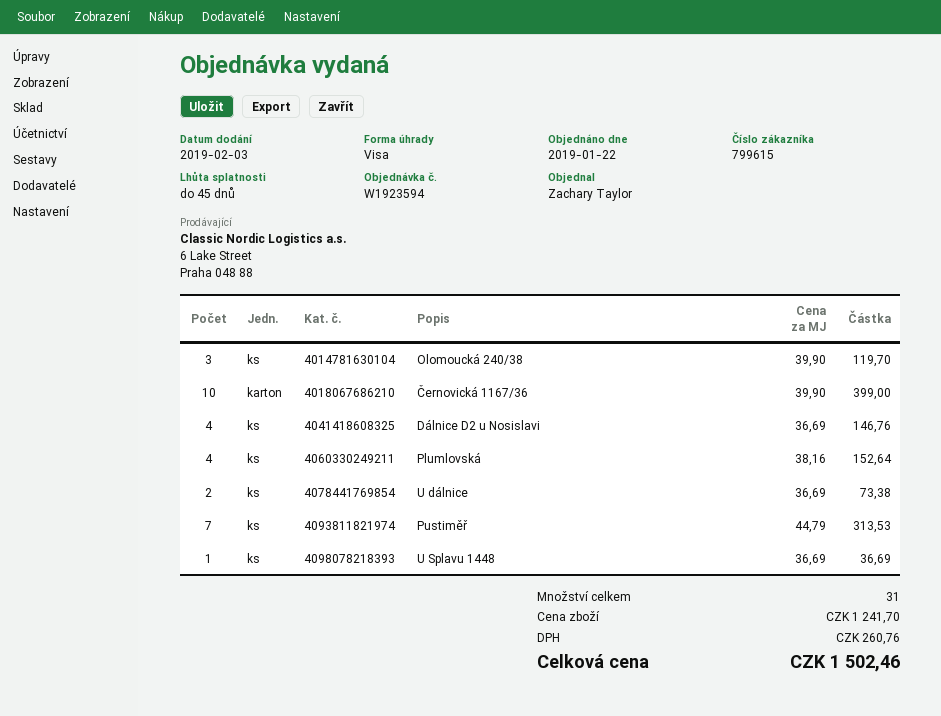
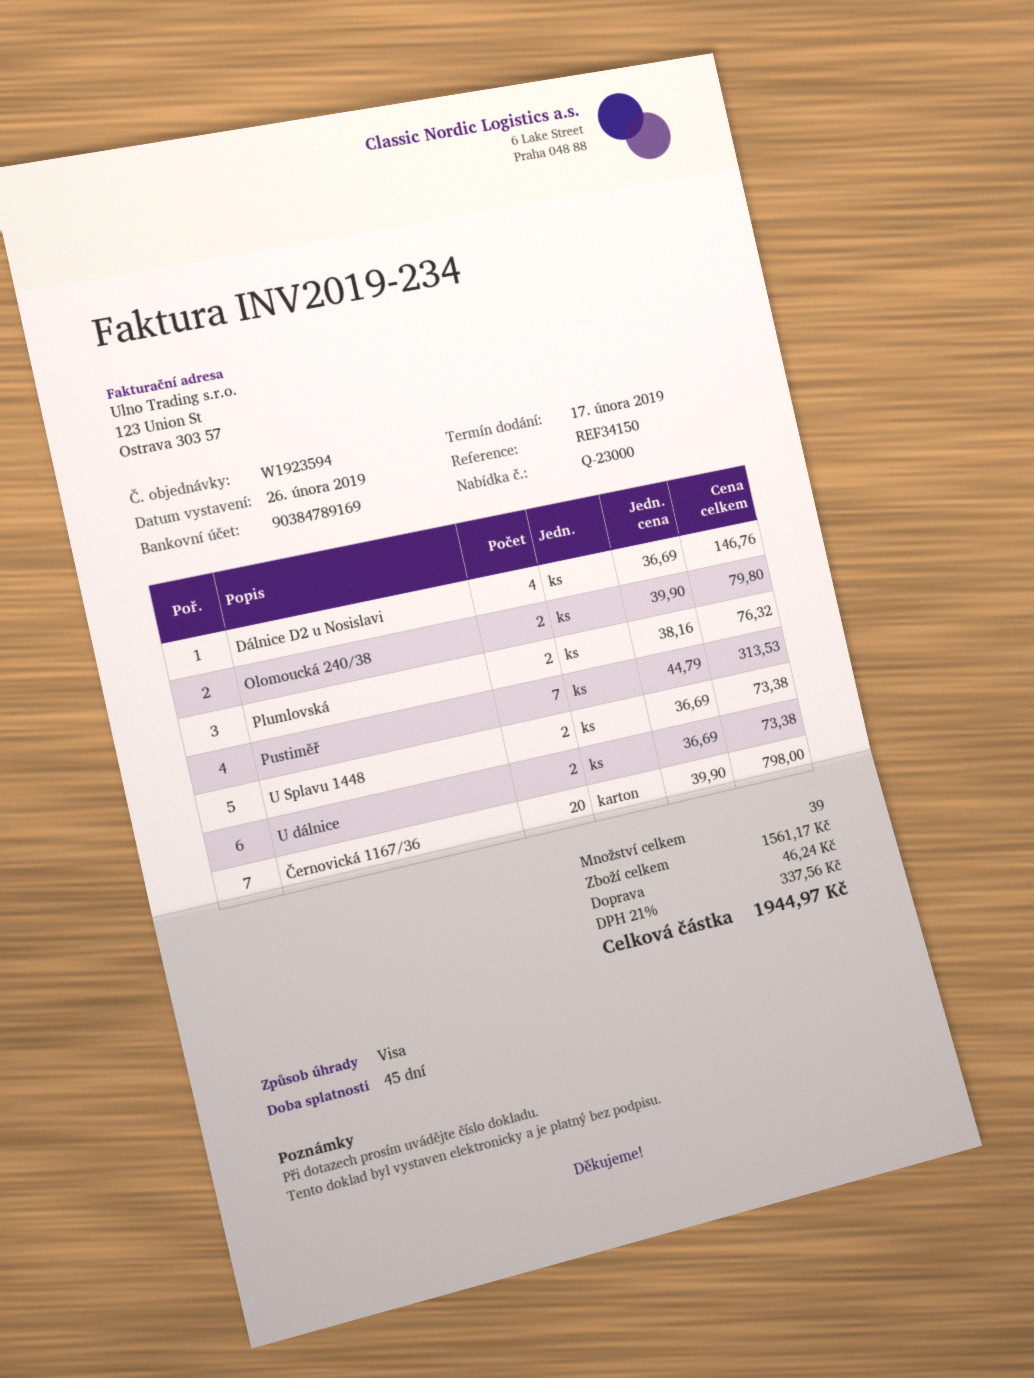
delivery date: 2019-02-03 -> 2019-02-17
Olomoucká 240/38: 3 x 39.90 = 119.70 -> 2 x 39.90 = 79.80
Černovická 1167/36: 10 x 39.90 = 399.00 -> 20 x 39.90 = 798.00
Plumlovská: 4 x 38.16 = 152.64 -> 2 x 38.16 = 76.32
U Splavu 1448: 1 x 36.69 = 36.69 -> 2 x 36.69 = 73.38
total quantity: 31 -> 39
subtotal: 1241.70 -> 1561.17
shipping: none -> 46.24
tax: 260.76 -> 337.56
total: 1502.46 -> 1944.97

